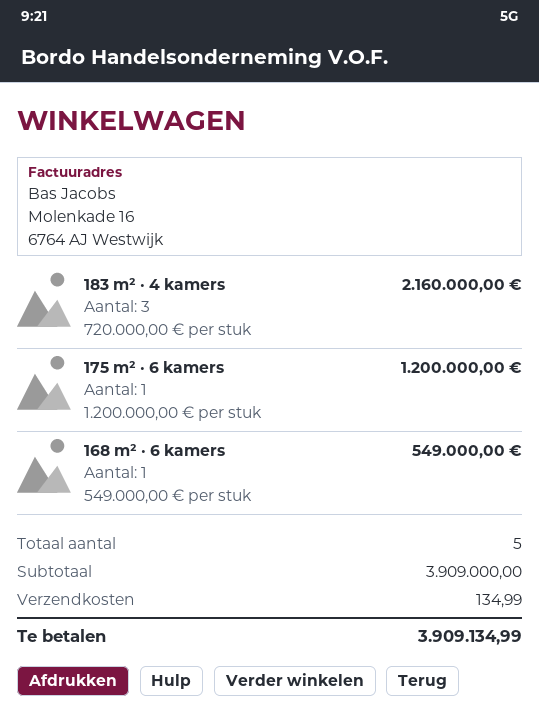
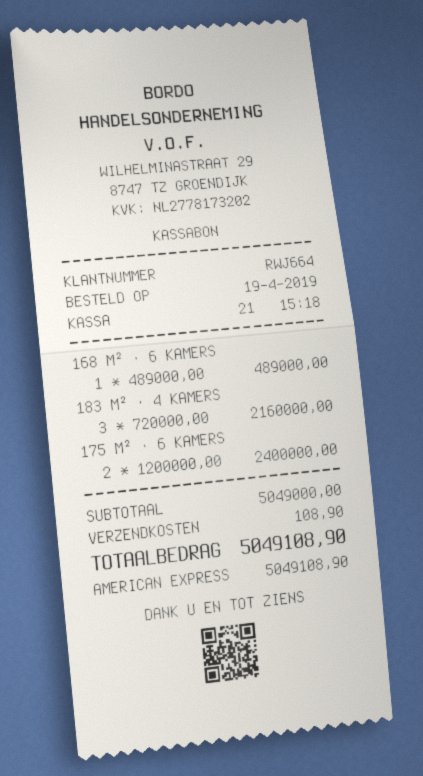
175 m² · 6 kamers: 1 x 1200000.00 = 1200000.00 -> 2 x 1200000.00 = 2400000.00
168 m² · 6 kamers: 1 x 549000.00 = 549000.00 -> 1 x 489000.00 = 489000.00
subtotal: 3909000.00 -> 5049000.00
shipping: 134.99 -> 108.90
total: 3909134.99 -> 5049108.90

